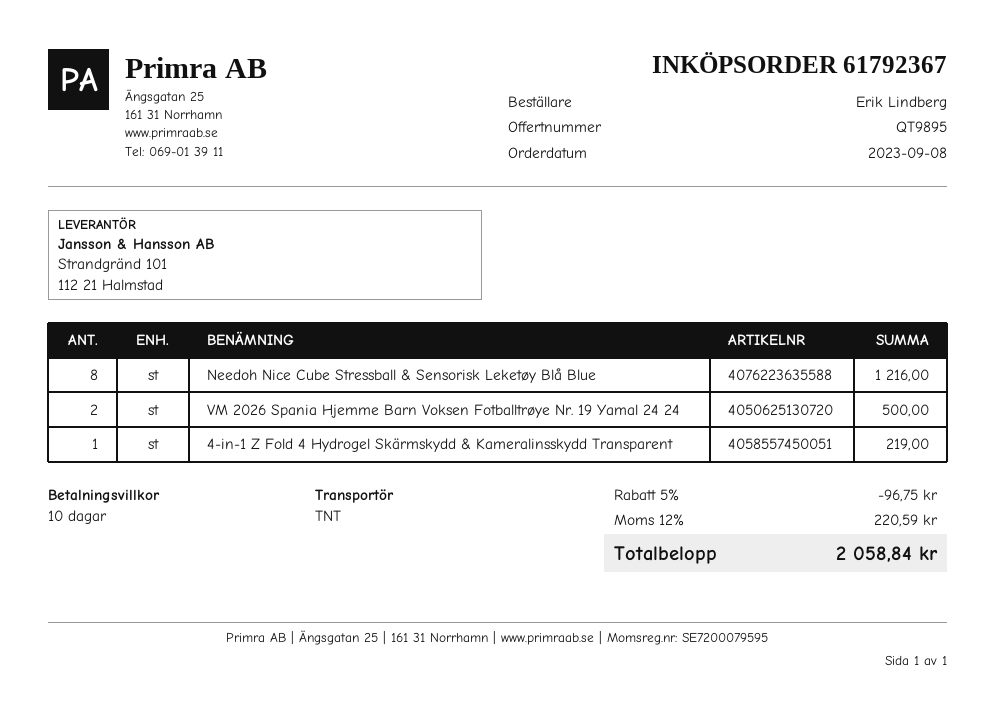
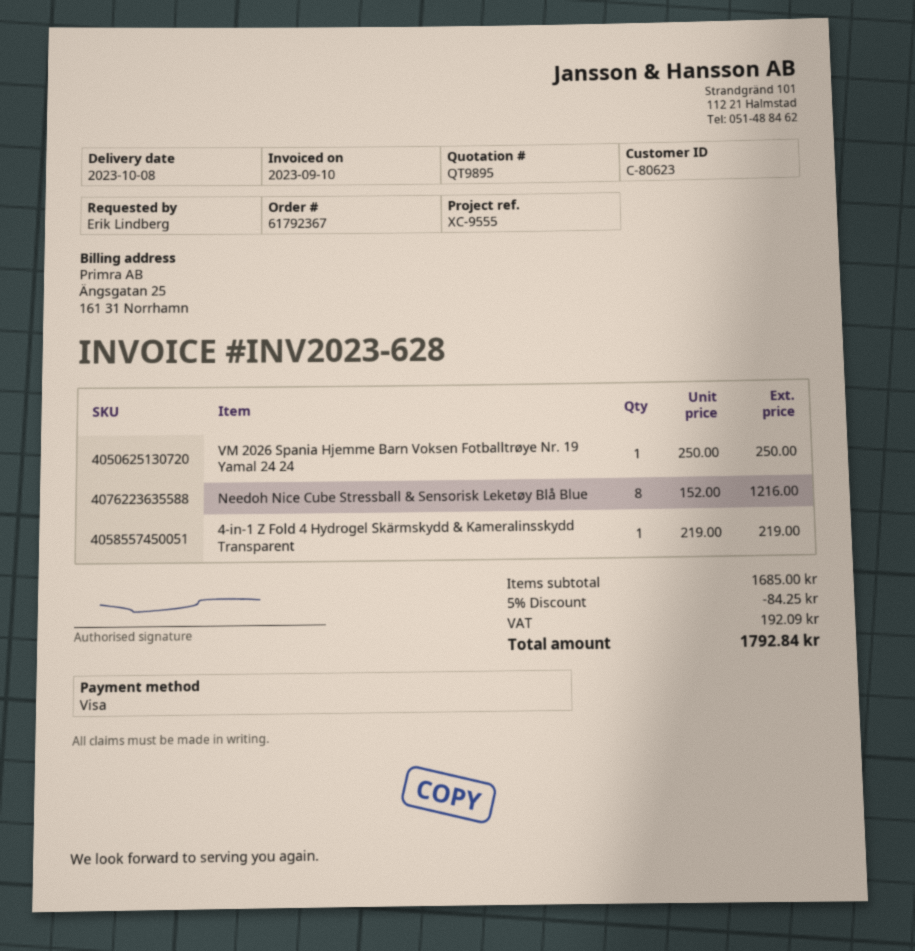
VM 2026 Spania Hjemme Barn Voksen Fotballtrøye Nr. 19 Yamal 24 24: 2 for 500.00 -> 1 for 250.00
discount: 5% = 96.75 -> 5% = 84.25
tax: 220.59 -> 192.09
total: 2058.84 -> 1792.84

